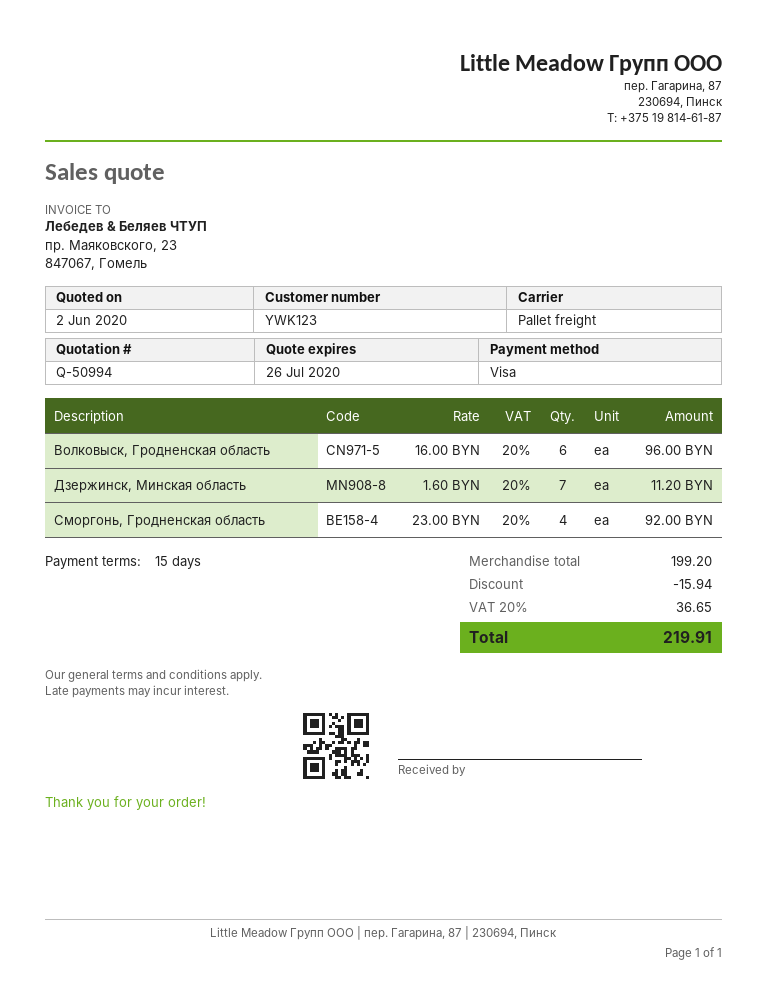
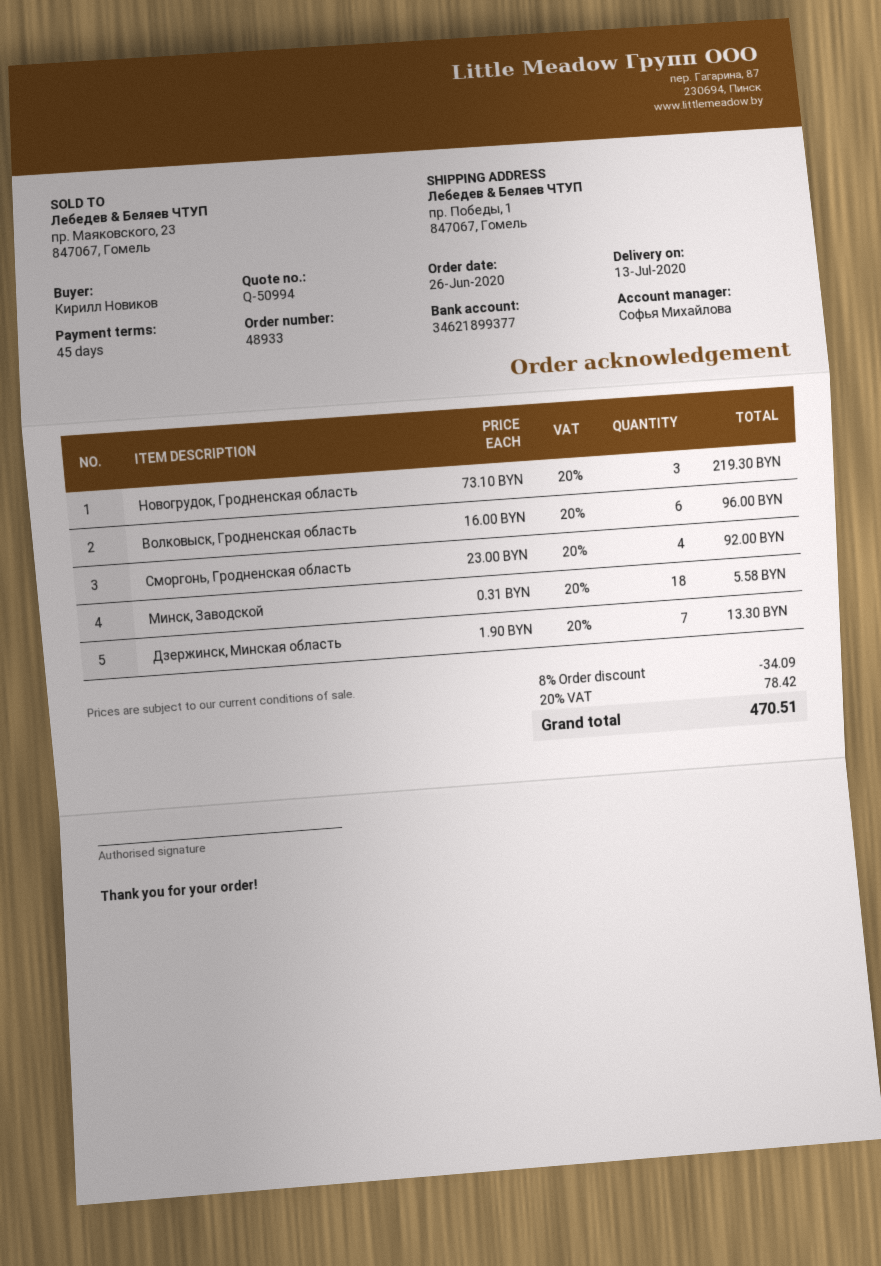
payment terms: 15 days -> 45 days
Дзержинск, Минская область: 7 x 1.60 = 11.20 -> 7 x 1.90 = 13.30
Новогрудок, Гродненская область: none -> 3 x 73.10 = 219.30
Минск, Заводской: none -> 18 x 0.31 = 5.58
discount: 15.94 -> 34.09
tax: 20% = 36.65 -> 20% = 78.42
total: 219.91 -> 470.51

